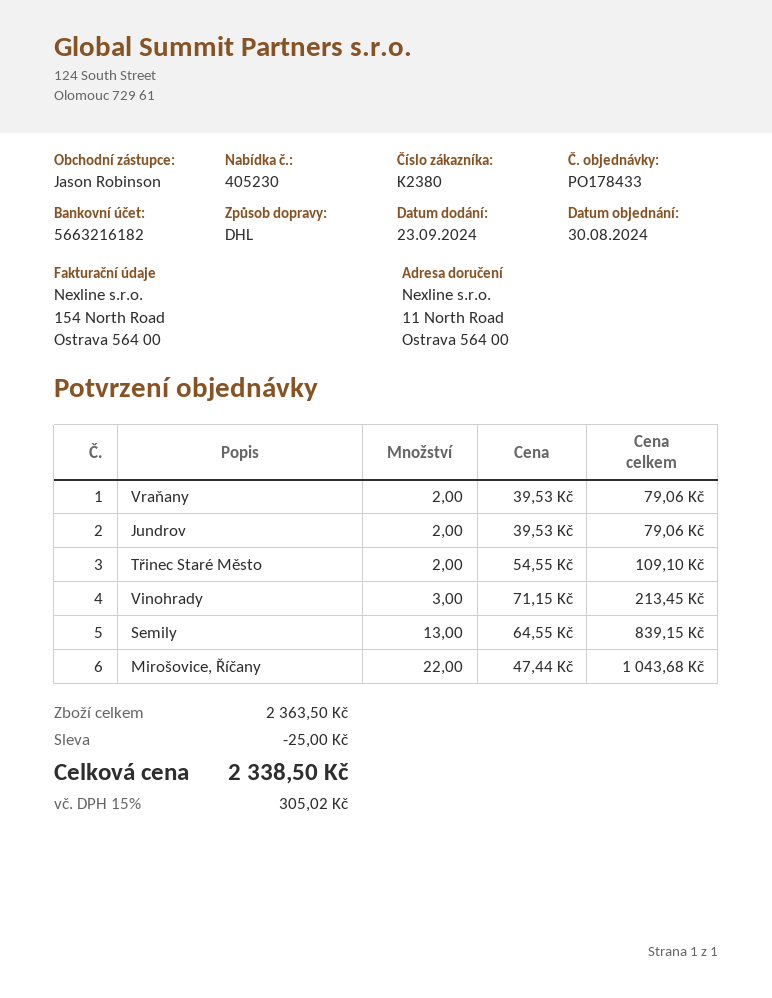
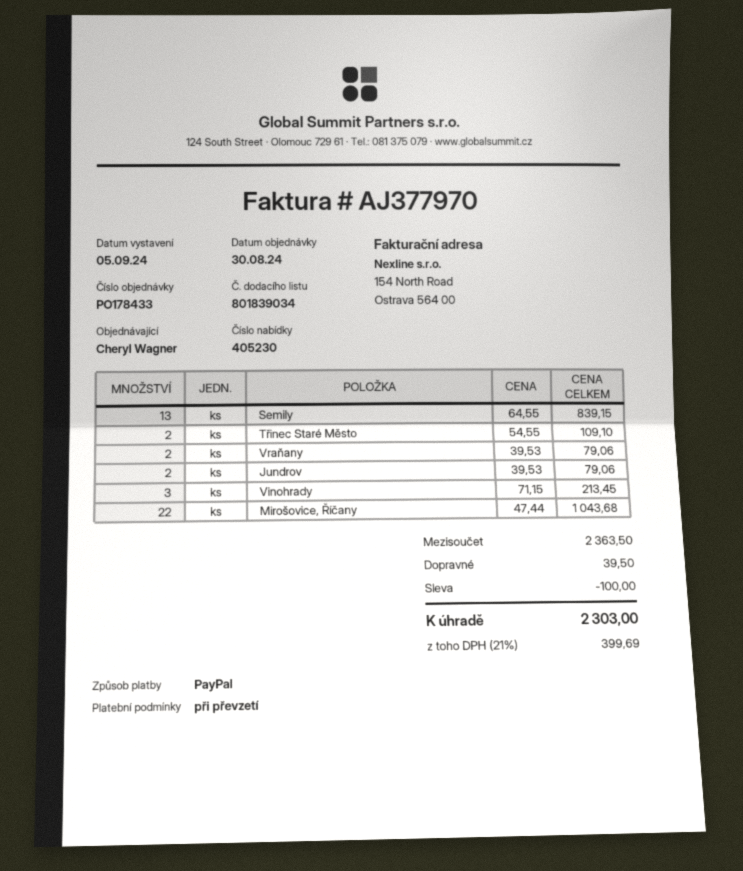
discount: 25.00 -> 100.00
shipping: none -> 39.50
tax: 15% = 305.02 -> 21% = 399.69
total: 2338.50 -> 2303.00

